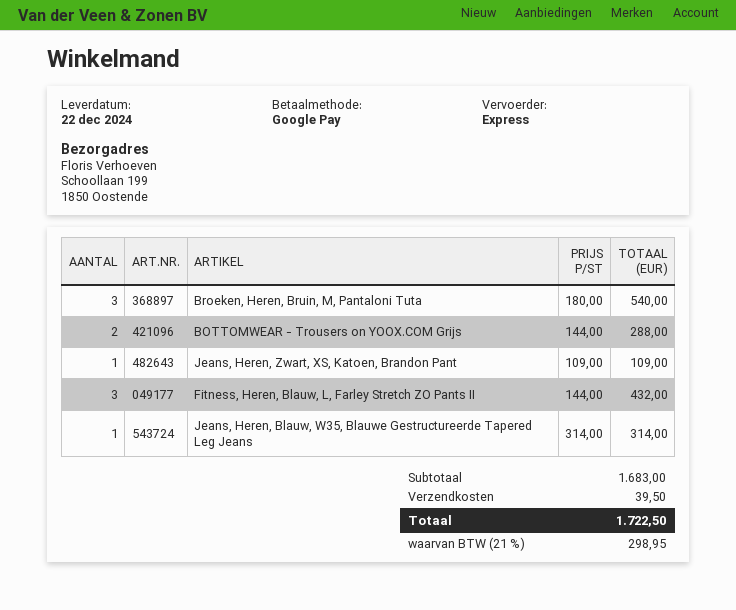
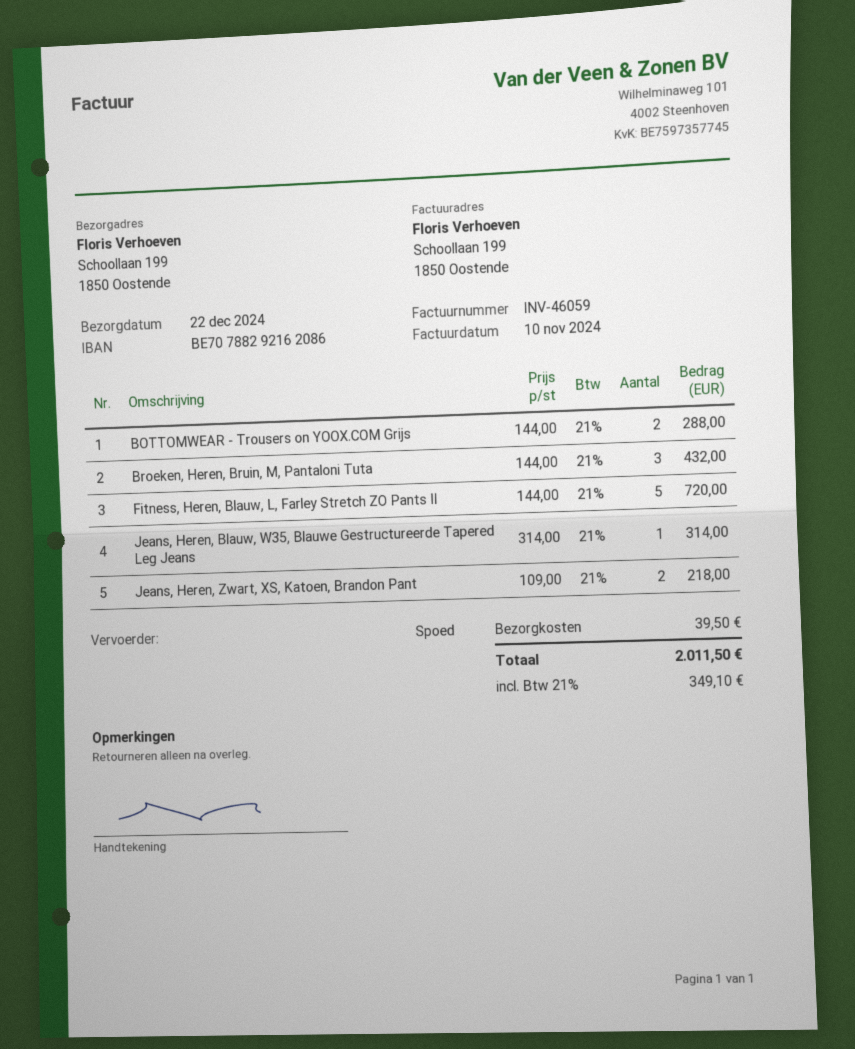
Broeken, Heren, Bruin, M, Pantaloni Tuta: 3 x 180.00 = 540.00 -> 3 x 144.00 = 432.00
Jeans, Heren, Zwart, XS, Katoen, Brandon Pant: 1 x 109.00 = 109.00 -> 2 x 109.00 = 218.00
Fitness, Heren, Blauw, L, Farley Stretch ZO Pants II: 3 x 144.00 = 432.00 -> 5 x 144.00 = 720.00
tax: 21% = 298.95 -> 21% = 349.10
total: 1722.50 -> 2011.50

